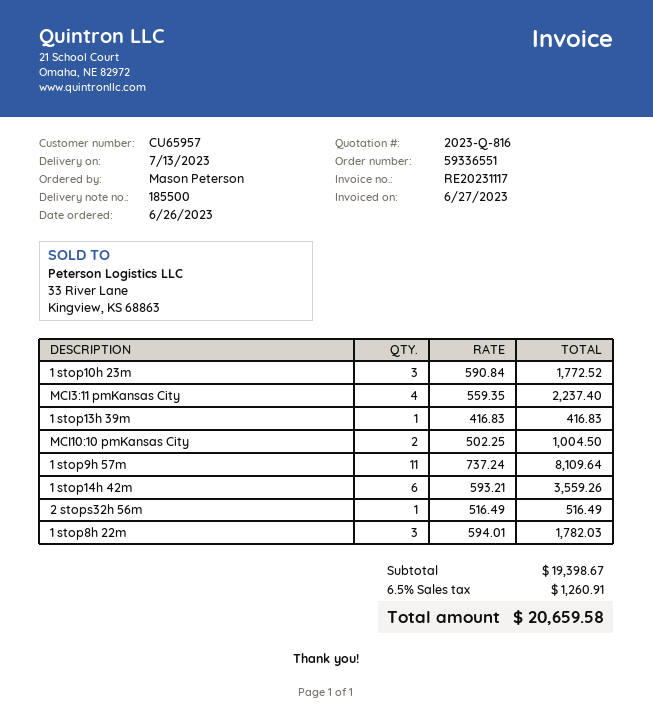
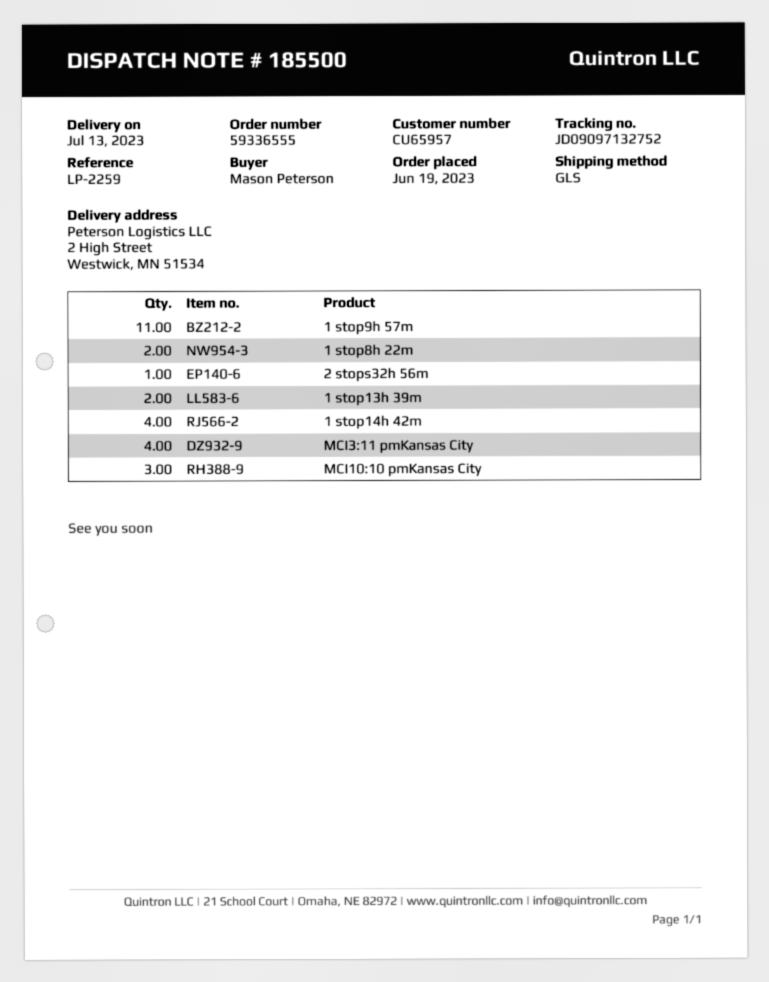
order number: 59336551 -> 59336555
order date: 2023-06-26 -> 2023-06-19
1 stop10h 23m: 3 -> none
1 stop13h 39m: 1 -> 2
MCI10:10 pmKansas City: 2 -> 3
1 stop14h 42m: 6 -> 4
1 stop8h 22m: 3 -> 2

